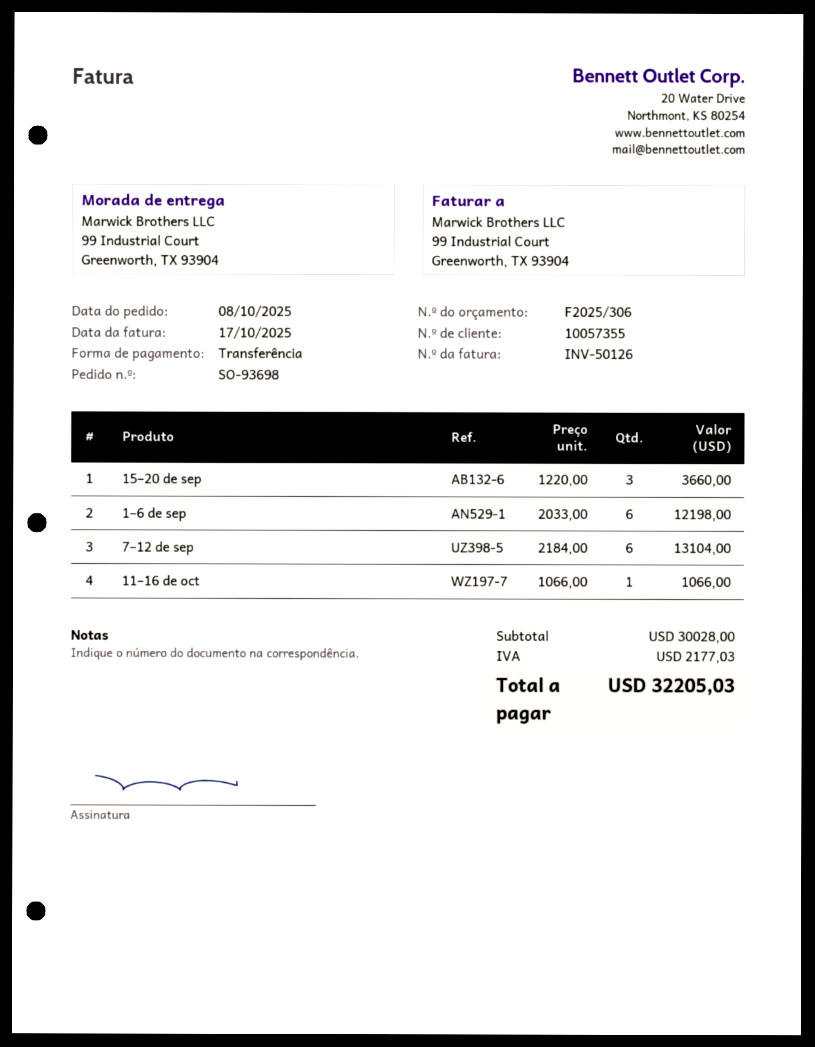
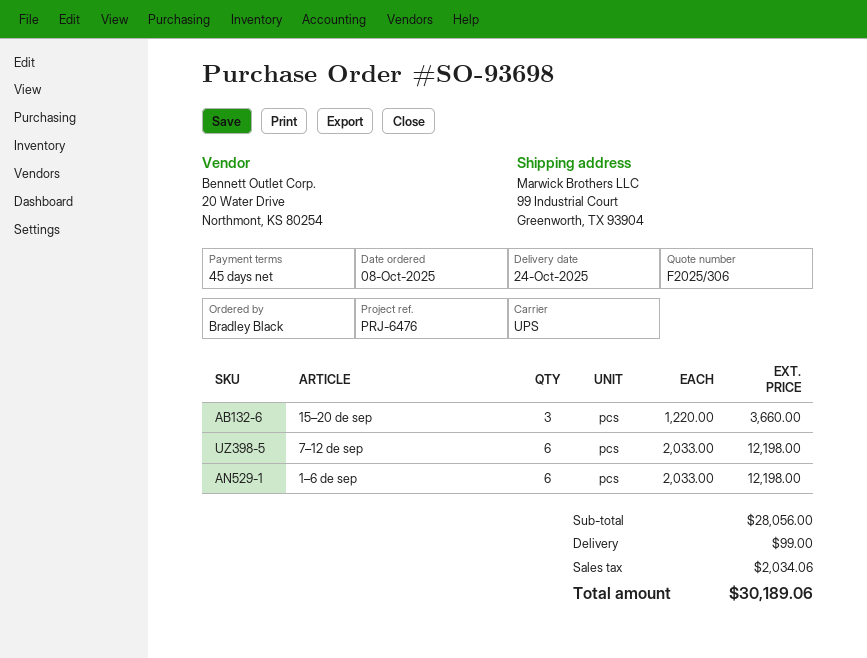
7–12 de sep: 6 x 2184.00 = 13104.00 -> 6 x 2033.00 = 12198.00
11–16 de oct: 1 x 1066.00 = 1066.00 -> none
subtotal: 30028.00 -> 28056.00
shipping: none -> 99.00
tax: 2177.03 -> 2034.06
total: 32205.03 -> 30189.06

